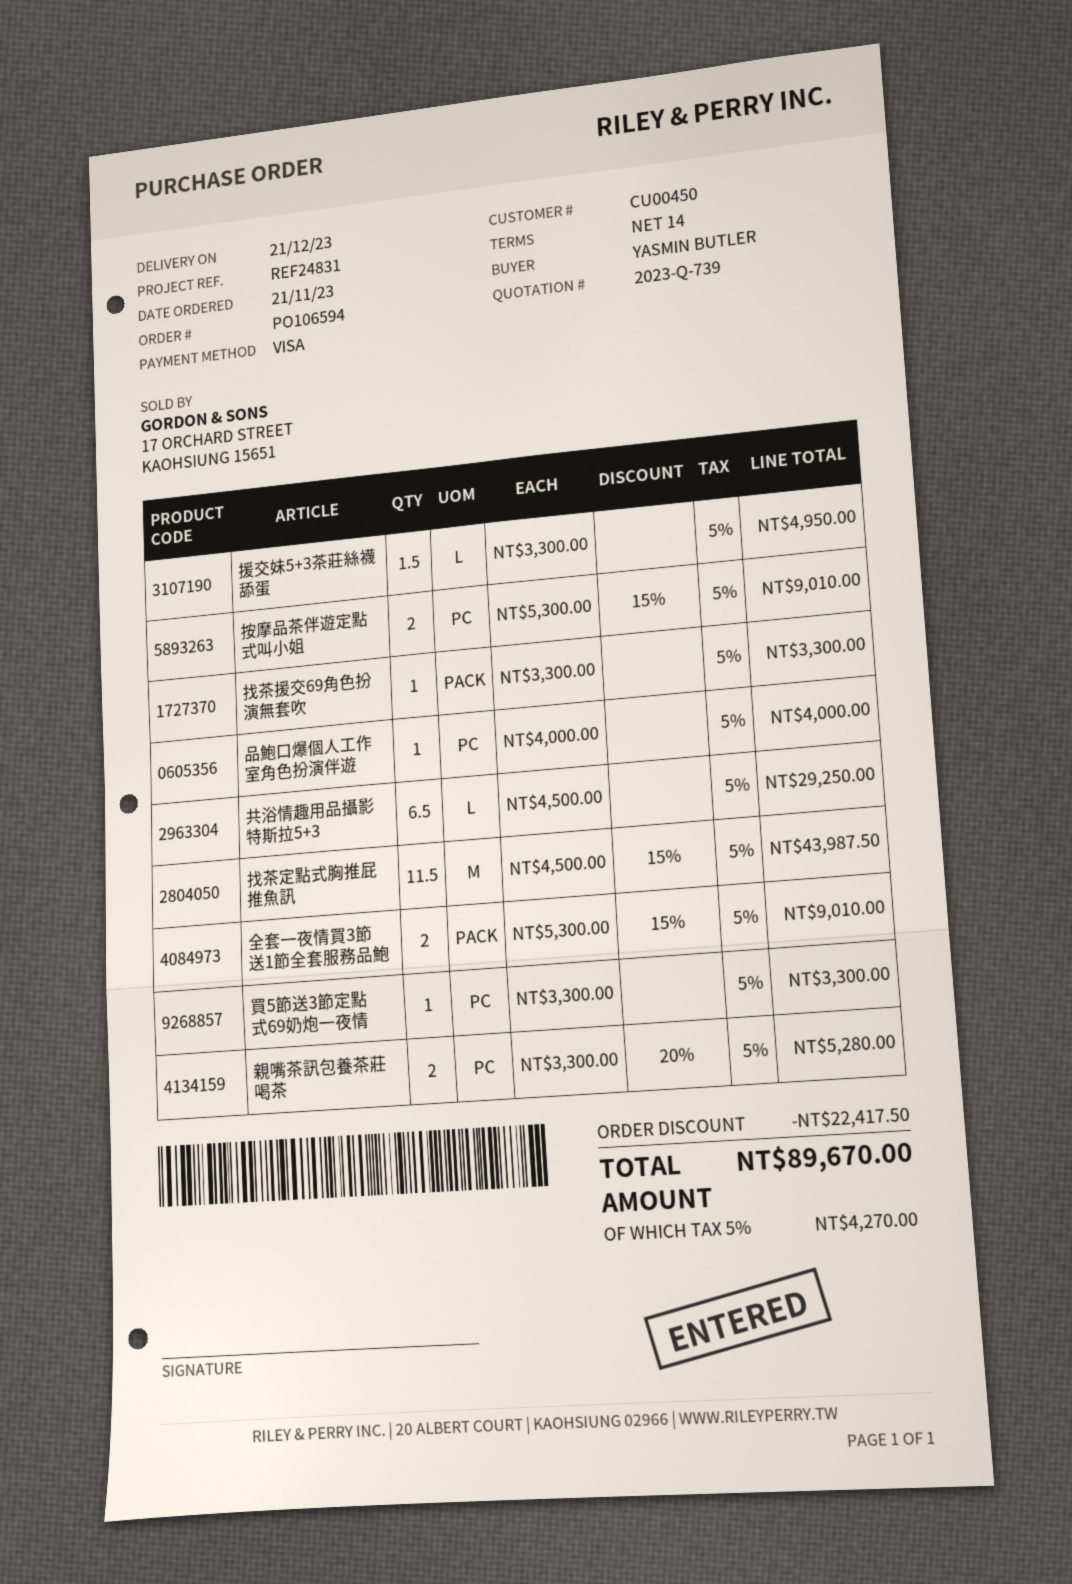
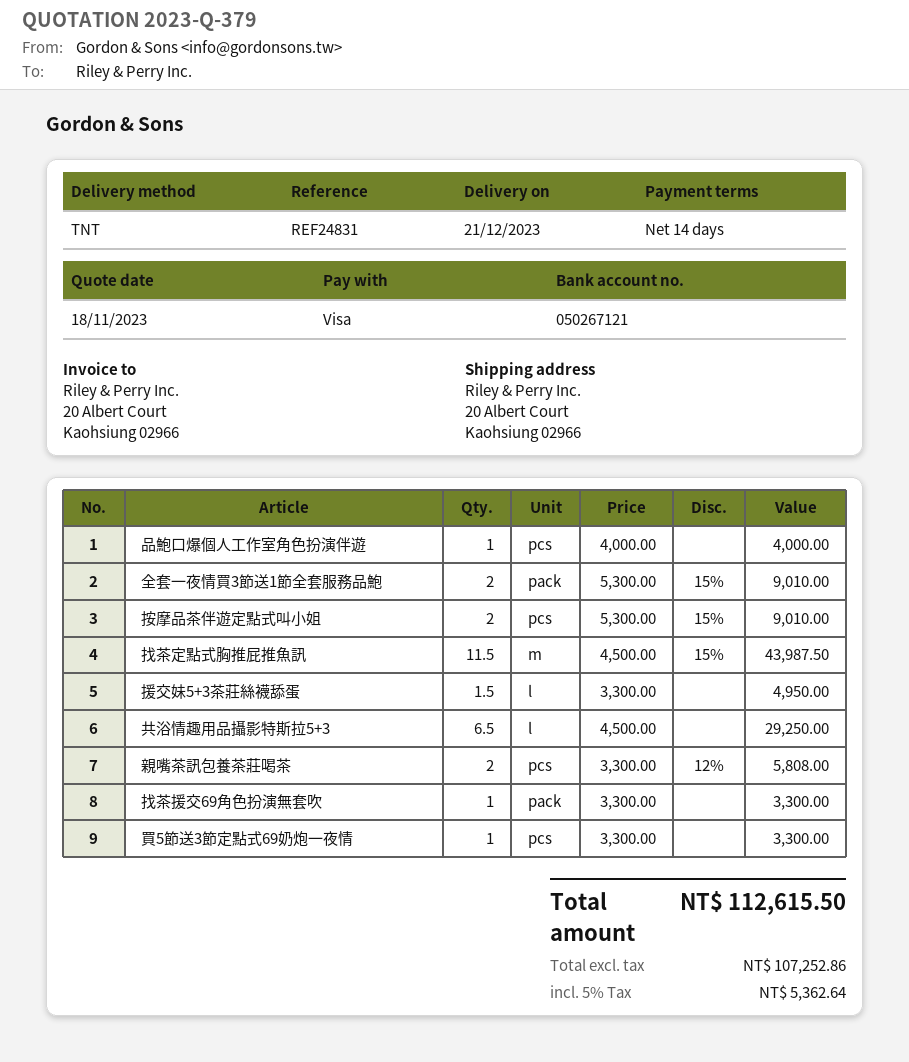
quote number: 2023-Q-739 -> 2023-Q-379
親嘴茶訊包養茶莊喝茶: 2 x 3300.00 - 20% = 5280.00 -> 2 x 3300.00 - 12% = 5808.00
discount: 22417.50 -> none
tax: 5% = 4270.00 -> 5% = 5362.64
total: 89670.00 -> 112615.50

